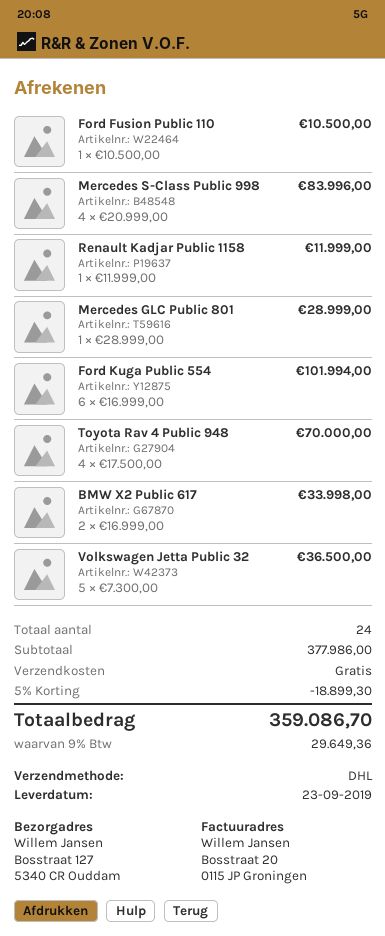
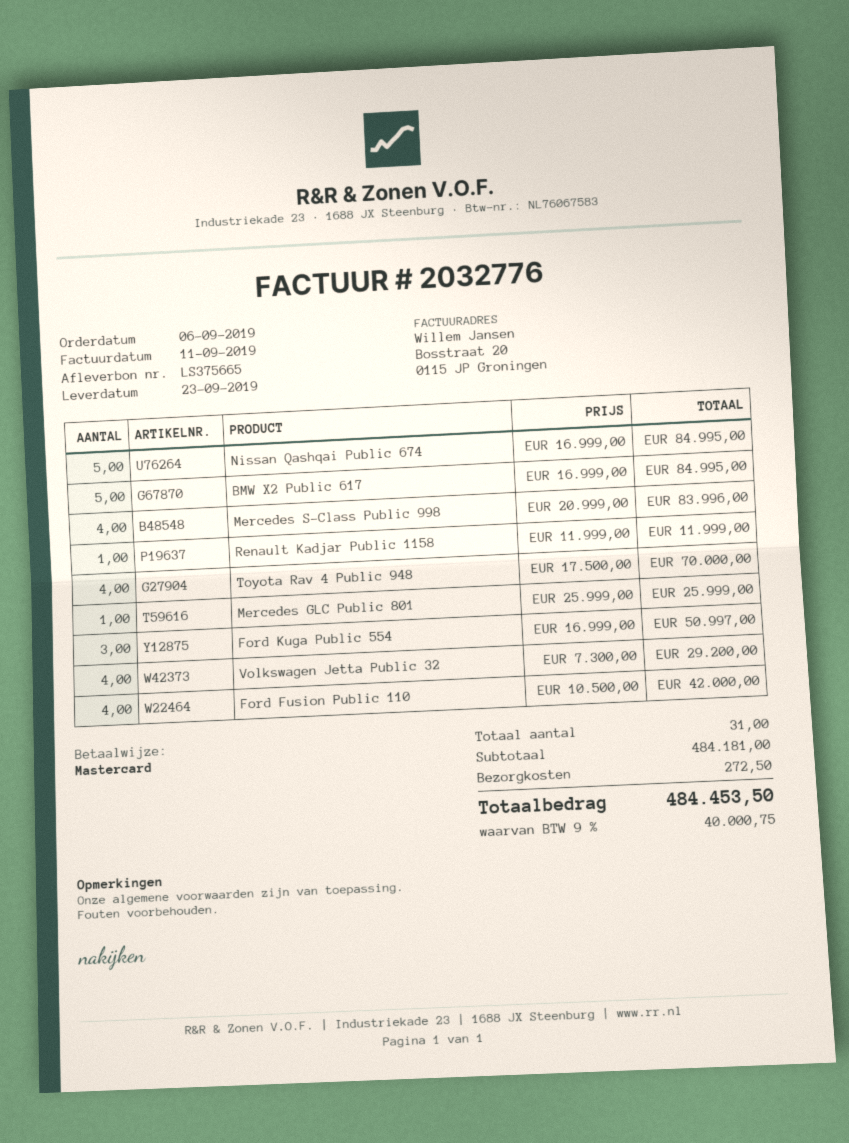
Ford Fusion Public 110: 1 x 10500.00 = 10500.00 -> 4 x 10500.00 = 42000.00
Mercedes GLC Public 801: 1 x 28999.00 = 28999.00 -> 1 x 25999.00 = 25999.00
Ford Kuga Public 554: 6 x 16999.00 = 101994.00 -> 3 x 16999.00 = 50997.00
BMW X2 Public 617: 2 x 16999.00 = 33998.00 -> 5 x 16999.00 = 84995.00
Volkswagen Jetta Public 32: 5 x 7300.00 = 36500.00 -> 4 x 7300.00 = 29200.00
Nissan Qashqai Public 674: none -> 5 x 16999.00 = 84995.00
total quantity: 24 -> 31
subtotal: 377986.00 -> 484181.00
discount: 5% = 18899.30 -> none
shipping: 0.00 -> 272.50
tax: 9% = 29649.36 -> 9% = 40000.75
total: 359086.70 -> 484453.50

